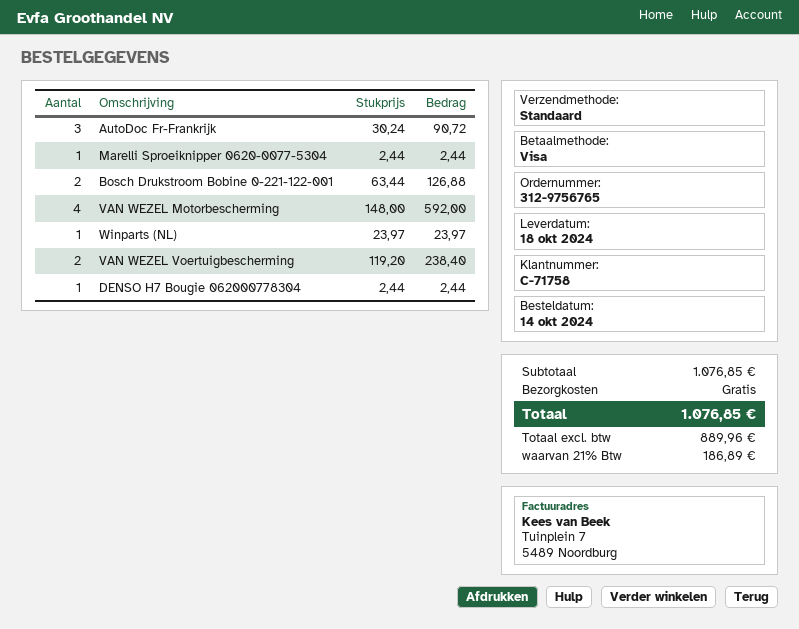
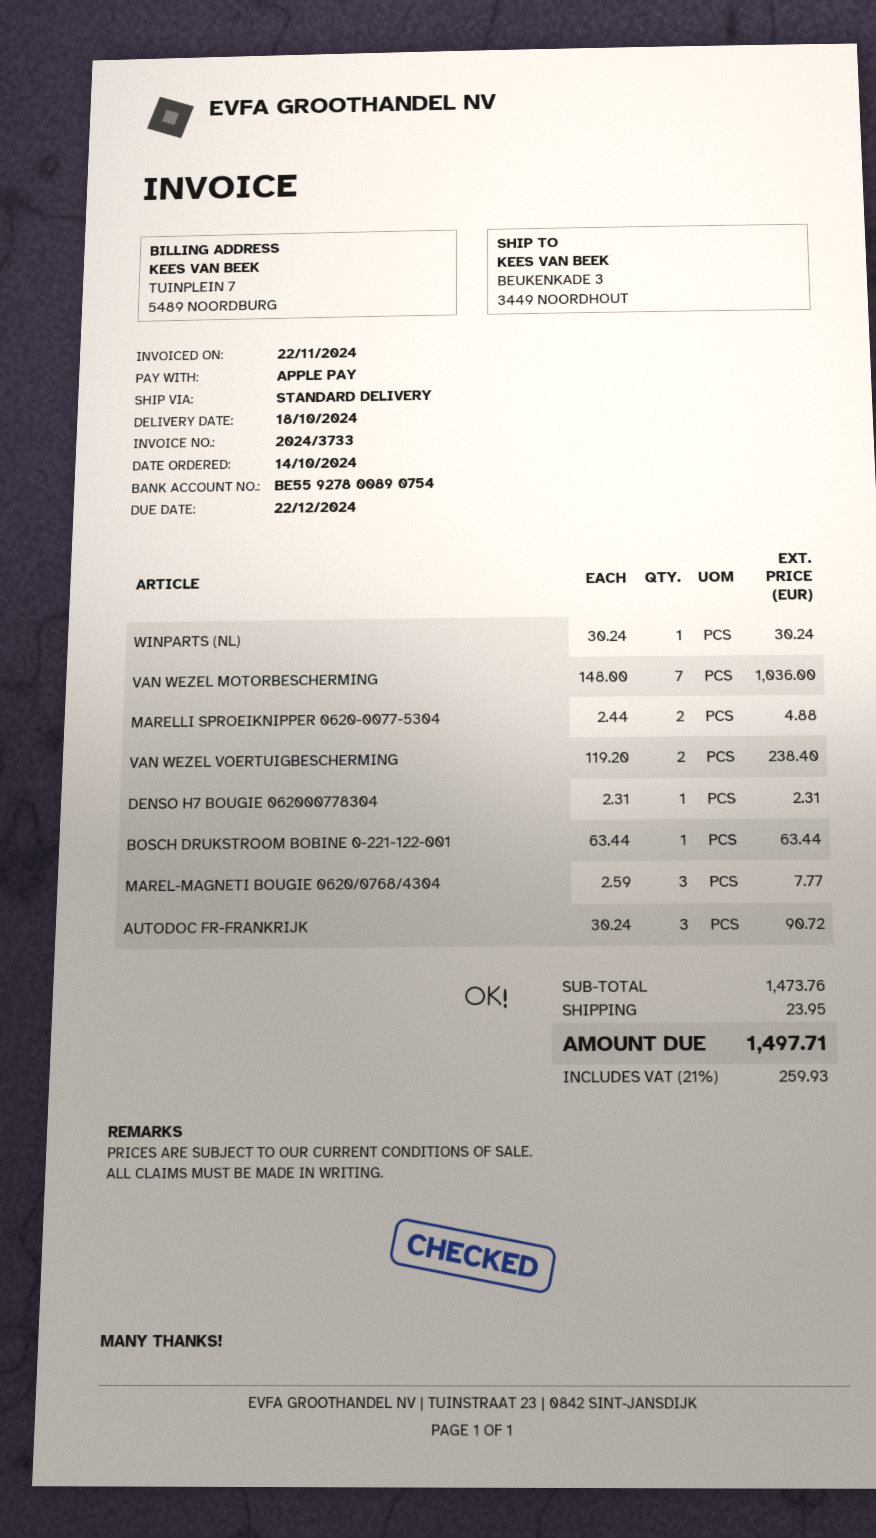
payment method: Visa -> Apple Pay
Marelli Sproeiknipper 0620-0077-5304: 1 x 2.44 = 2.44 -> 2 x 2.44 = 4.88
Bosch Drukstroom Bobine 0-221-122-001: 2 x 63.44 = 126.88 -> 1 x 63.44 = 63.44
VAN WEZEL Motorbescherming: 4 x 148.00 = 592.00 -> 7 x 148.00 = 1036.00
Winparts (NL): 1 x 23.97 = 23.97 -> 1 x 30.24 = 30.24
DENSO H7 Bougie 062000778304: 1 x 2.44 = 2.44 -> 1 x 2.31 = 2.31
MAREL-MAGNETI BOUGIE 0620/0768/4304: none -> 3 x 2.59 = 7.77
subtotal: 1076.85 -> 1473.76
shipping: 0.00 -> 23.95
tax: 21% = 186.89 -> 21% = 259.93
total: 1076.85 -> 1497.71

